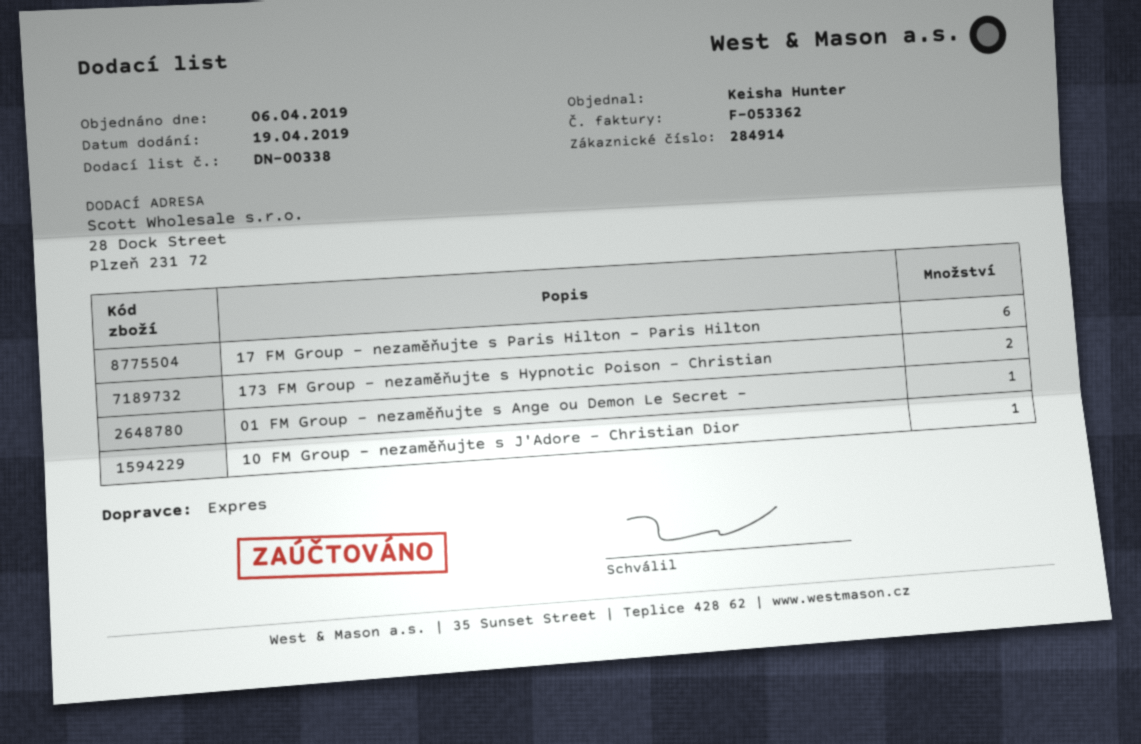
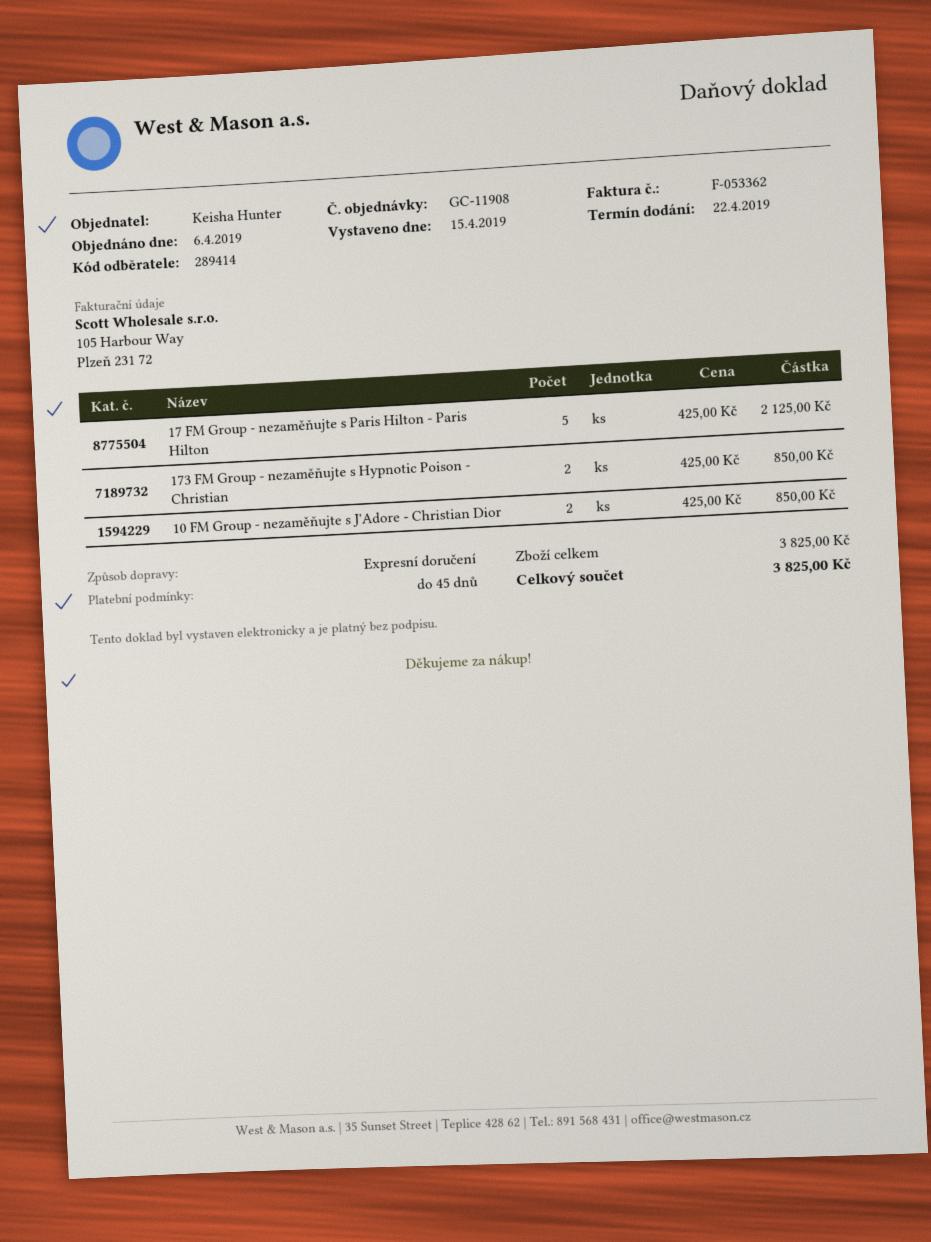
delivery date: 2019-04-19 -> 2019-04-22
customer number: 284914 -> 289414
17 FM Group - nezaměňujte s Paris Hilton - Paris Hilton: 6 -> 5
01 FM Group - nezaměňujte s Ange ou Demon Le Secret -: 1 -> none
10 FM Group - nezaměňujte s J'Adore - Christian Dior: 1 -> 2

